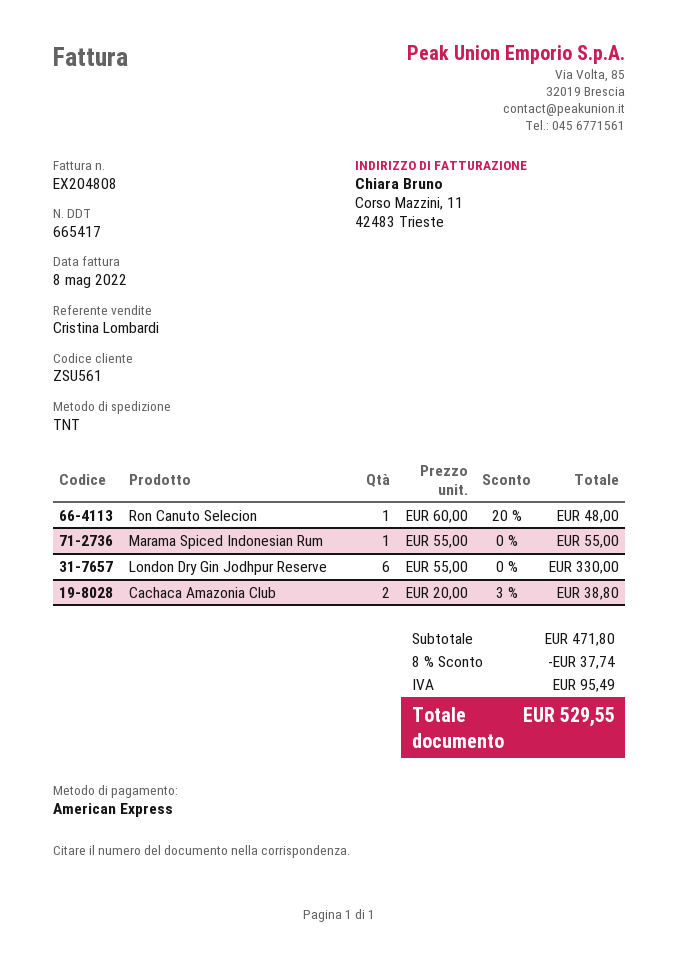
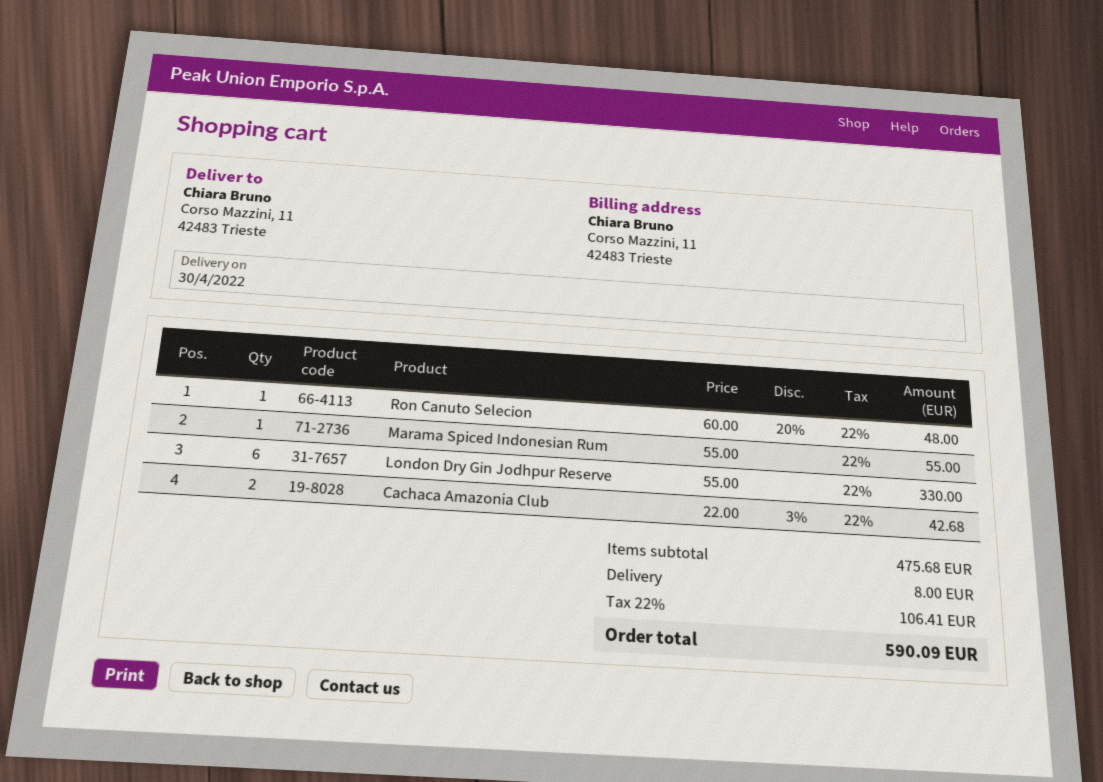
Cachaca Amazonia Club: 2 x 20.00 - 3% = 38.80 -> 2 x 22.00 - 3% = 42.68
subtotal: 471.80 -> 475.68
discount: 8% = 37.74 -> none
shipping: none -> 8.00
tax: 95.49 -> 106.41
total: 529.55 -> 590.09

